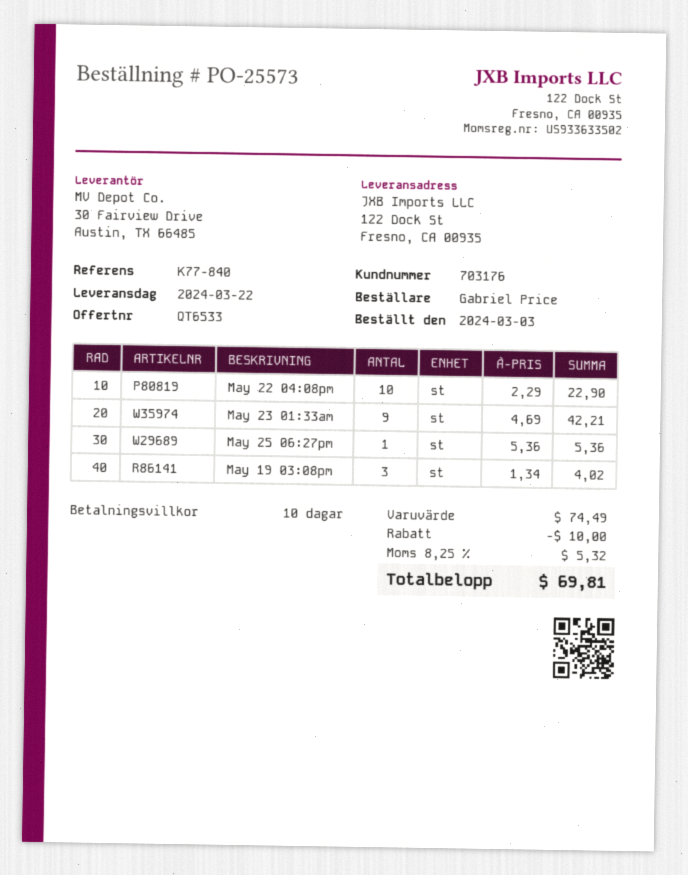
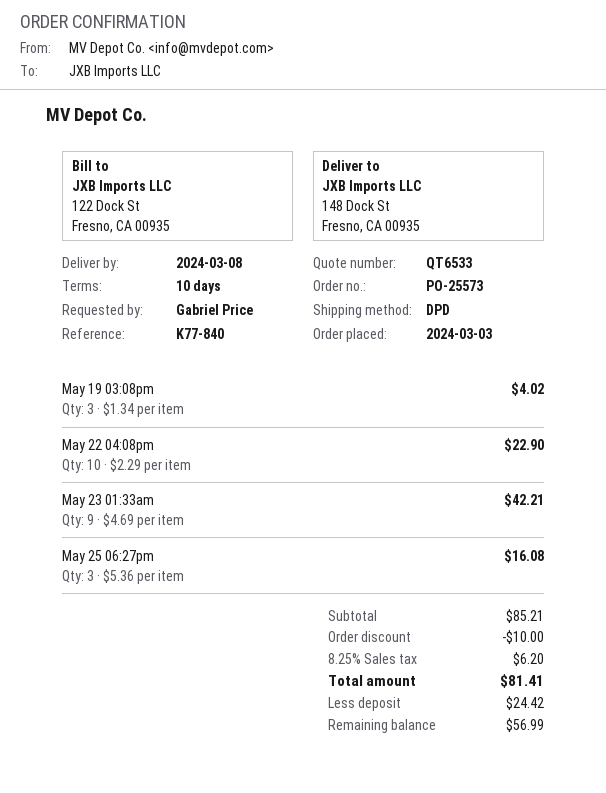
delivery date: 2024-03-22 -> 2024-03-08
ship to: 122 Dock St, Fresno, CA 00935 -> 148 Dock St, Fresno, CA 00935
May 25 06:27pm: 1 x 5.36 = 5.36 -> 3 x 5.36 = 16.08
subtotal: 74.49 -> 85.21
tax: 8.25% = 5.32 -> 8.25% = 6.20
total: 69.81 -> 81.41

